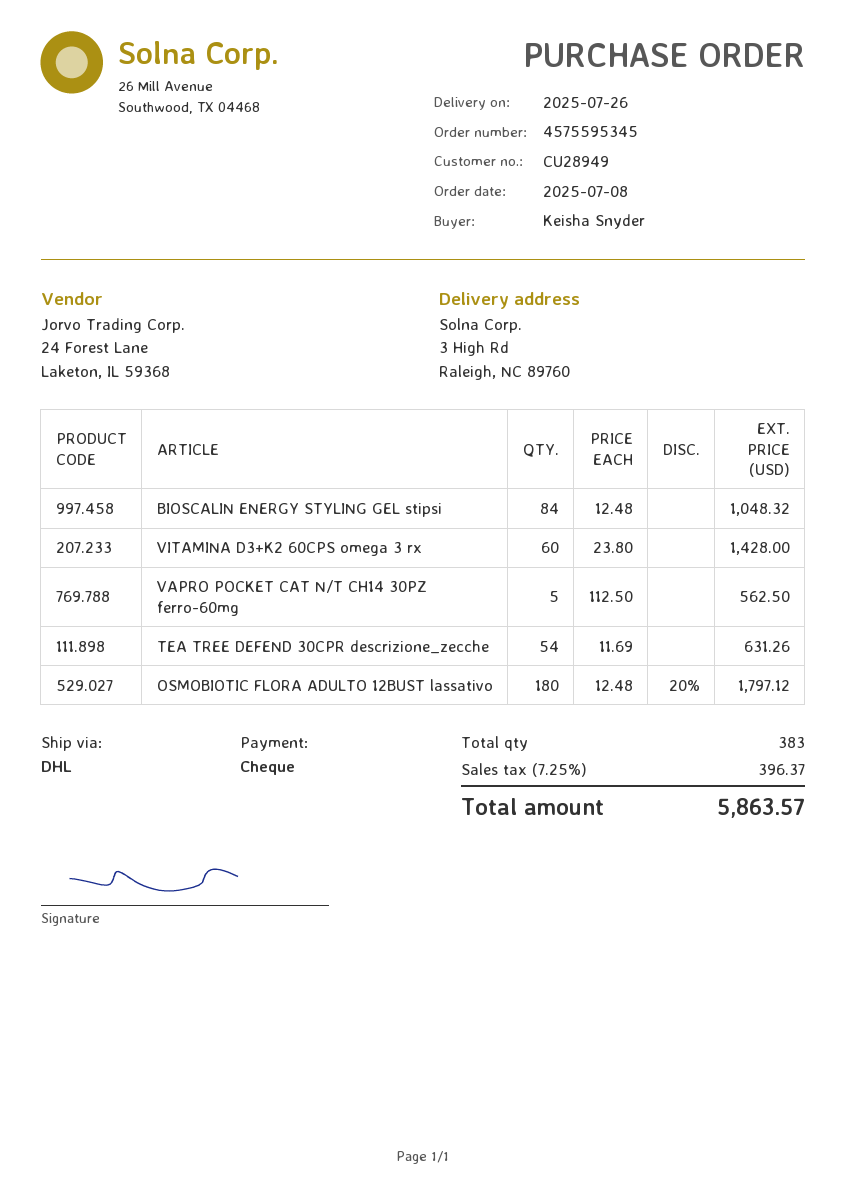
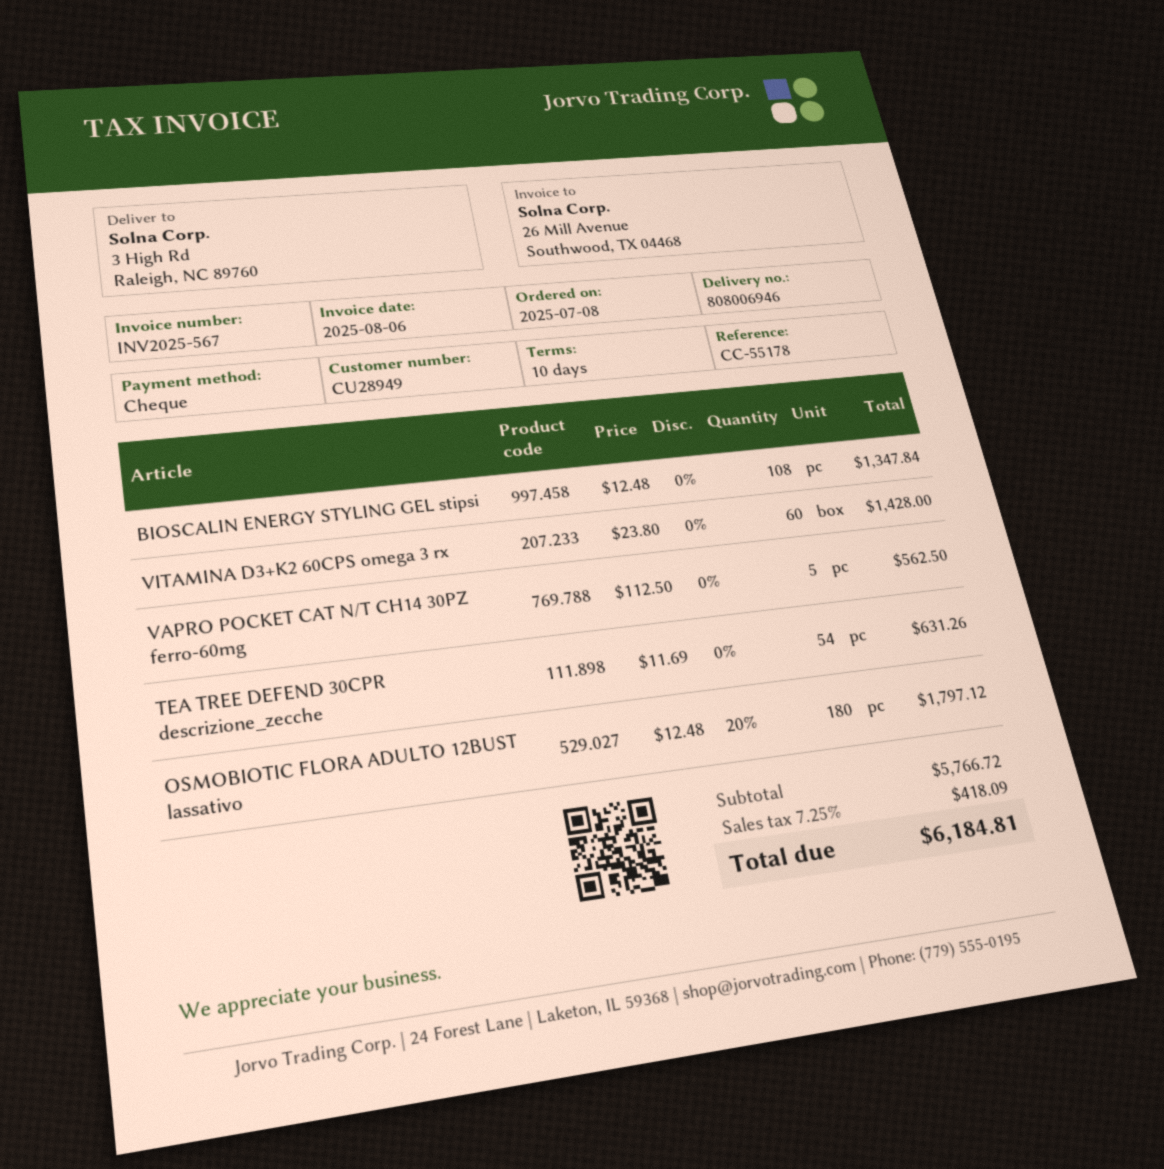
BIOSCALIN ENERGY STYLING GEL stipsi: 84 x 12.48 = 1048.32 -> 108 x 12.48 = 1347.84
tax: 7.25% = 396.37 -> 7.25% = 418.09
total: 5863.57 -> 6184.81

